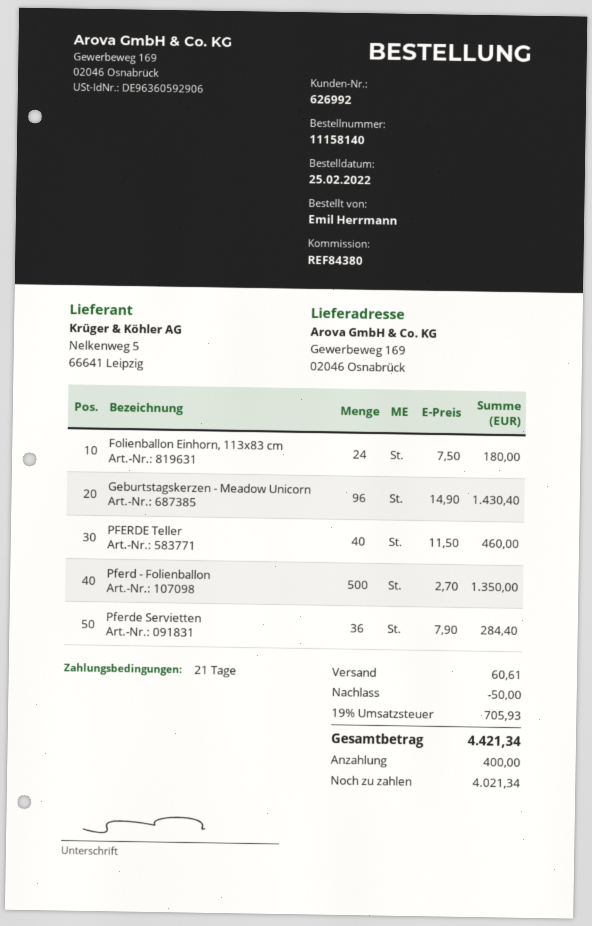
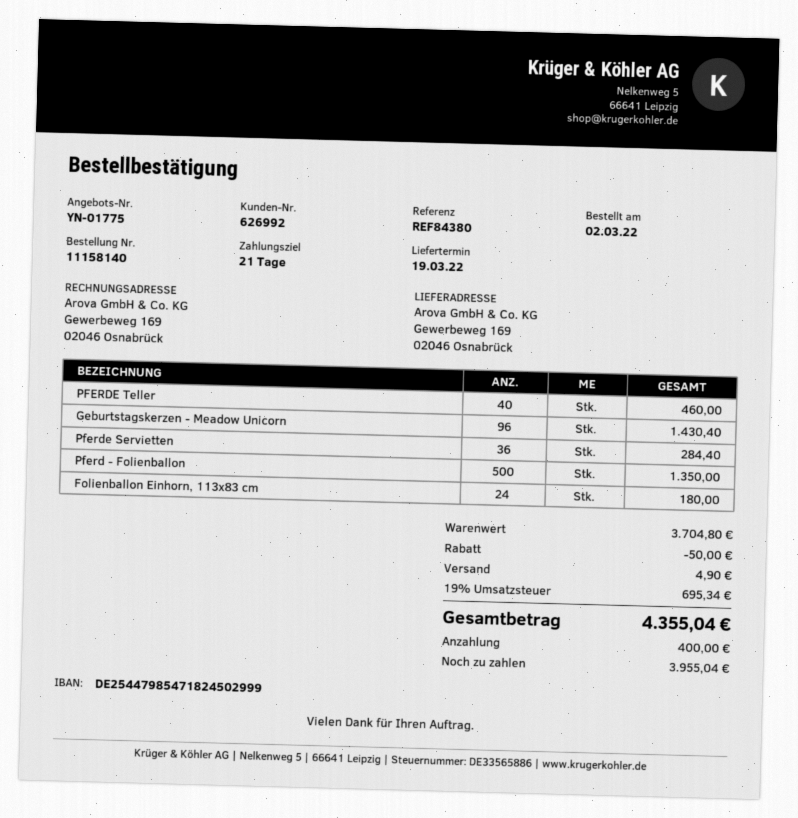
order date: 2022-02-25 -> 2022-03-02
shipping: 60.61 -> 4.90
tax: 19% = 705.93 -> 19% = 695.34
total: 4421.34 -> 4355.04
balance: 4021.34 -> 3955.04

